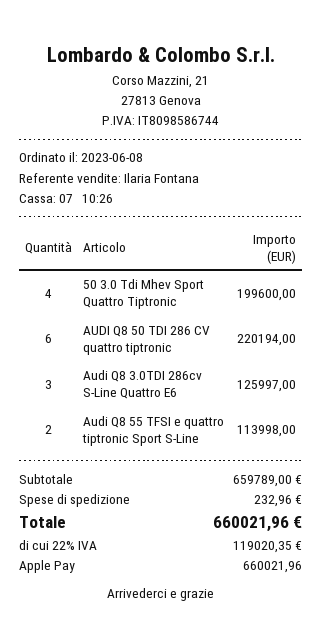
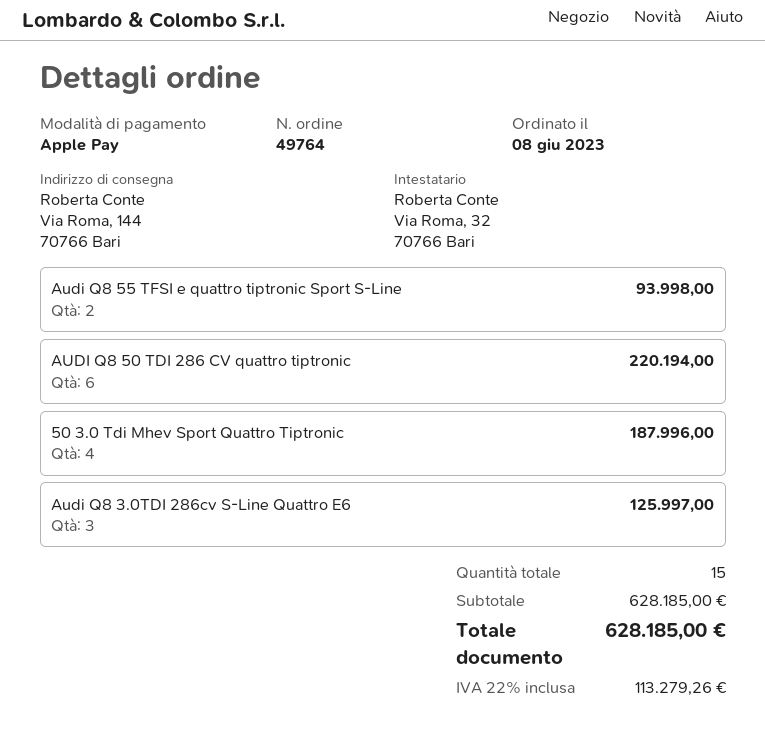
50 3.0 Tdi Mhev Sport Quattro Tiptronic: 4 for 199600.00 -> 4 for 187996.00
Audi Q8 55 TFSI e quattro tiptronic Sport S-Line: 2 for 113998.00 -> 2 for 93998.00
subtotal: 659789.00 -> 628185.00
shipping: 232.96 -> none
tax: 22% = 119020.35 -> 22% = 113279.26
total: 660021.96 -> 628185.00

